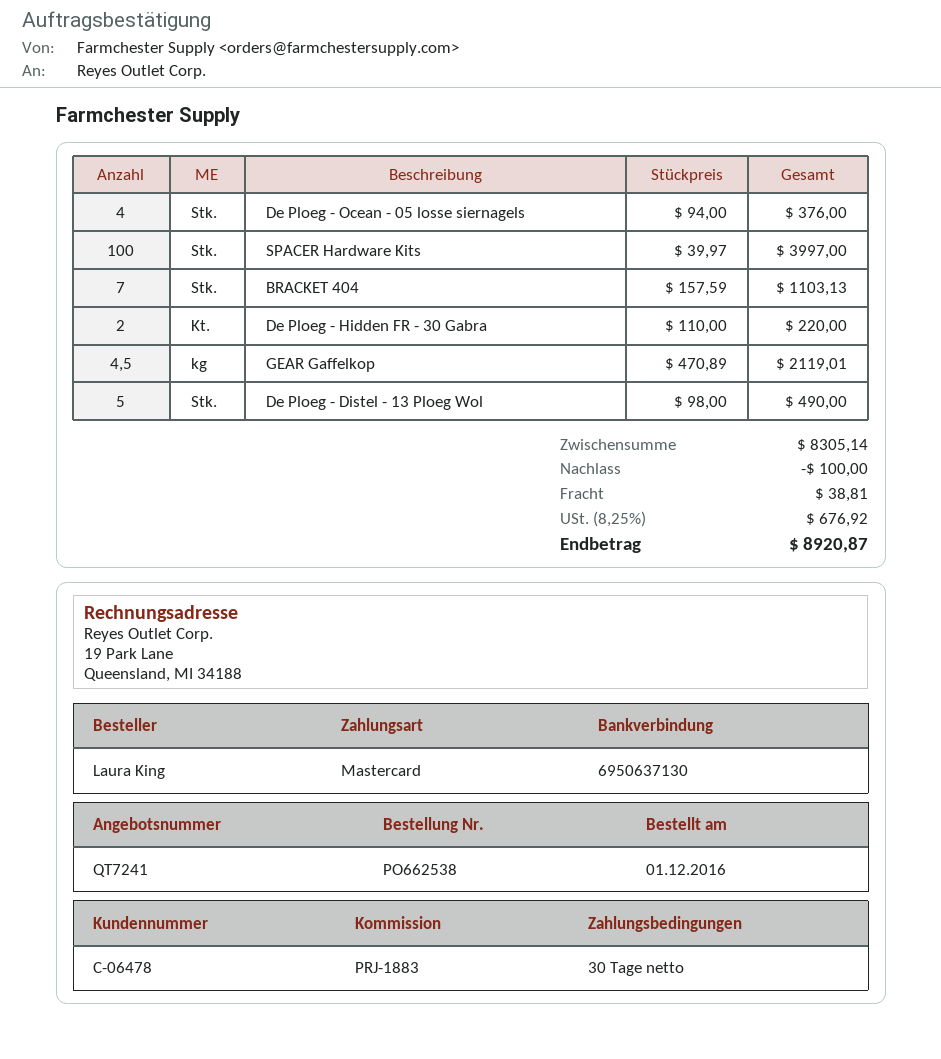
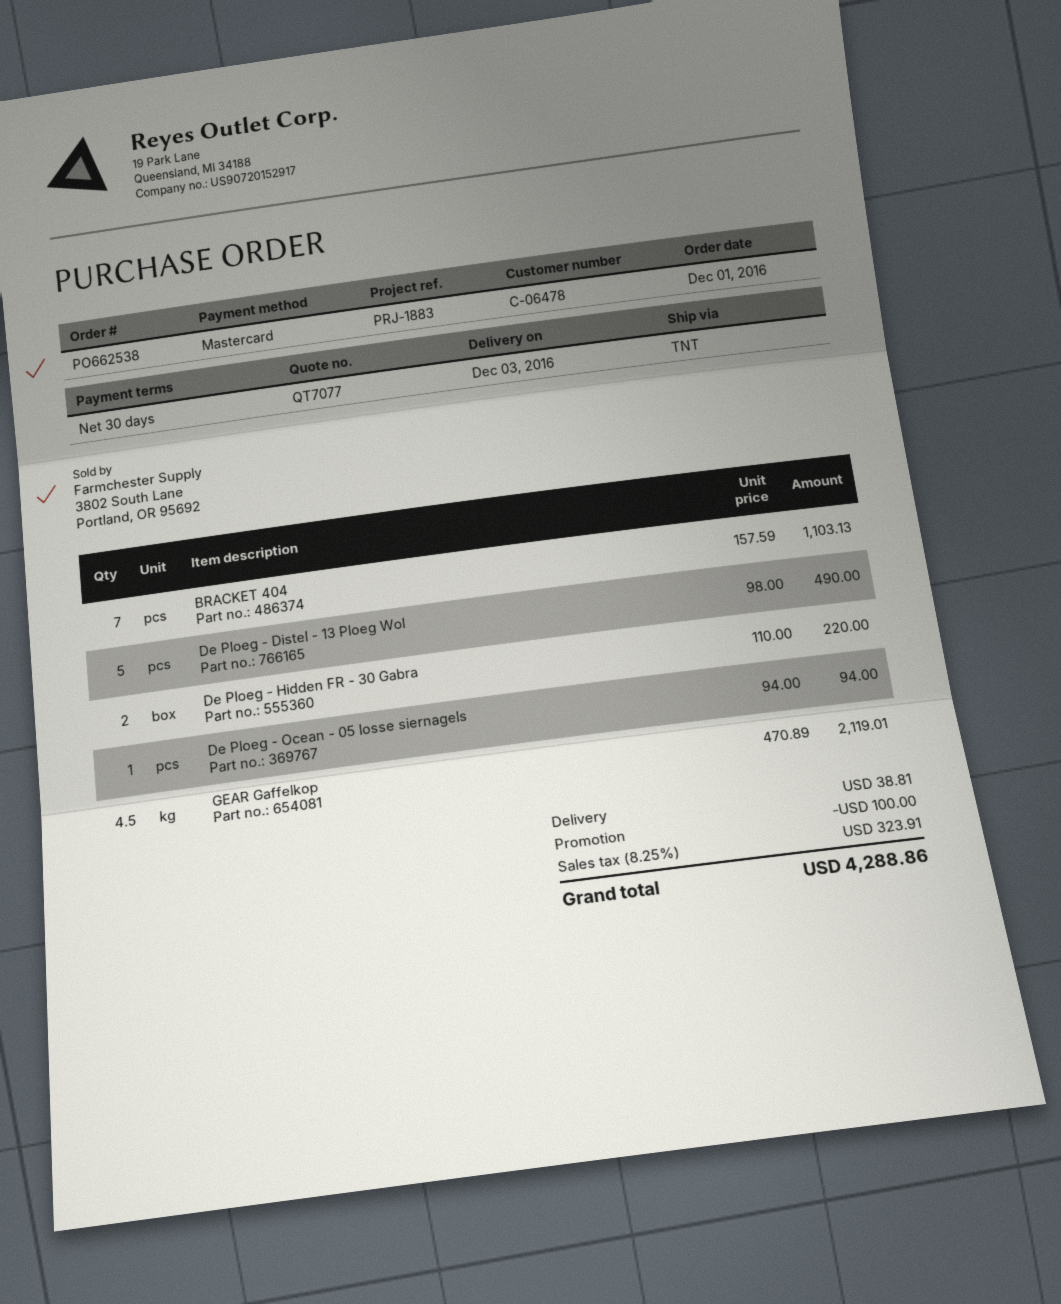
quote number: QT7241 -> QT7077
De Ploeg - Ocean - 05 losse siernagels: 4 x 94.00 = 376.00 -> 1 x 94.00 = 94.00
SPACER Hardware Kits: 100 x 39.97 = 3997.00 -> none
tax: 8.25% = 676.92 -> 8.25% = 323.91
total: 8920.87 -> 4288.86

